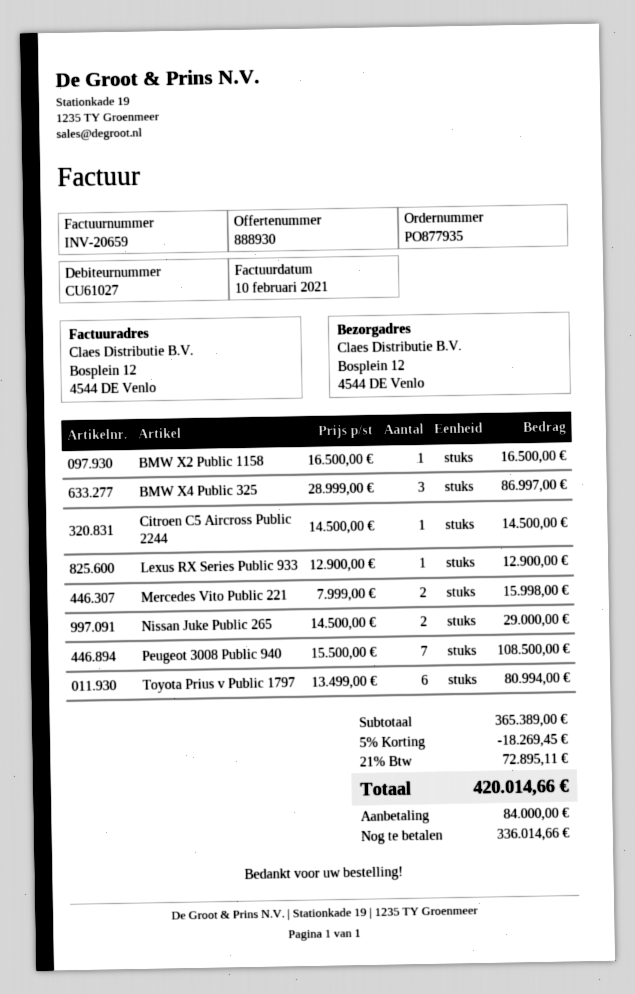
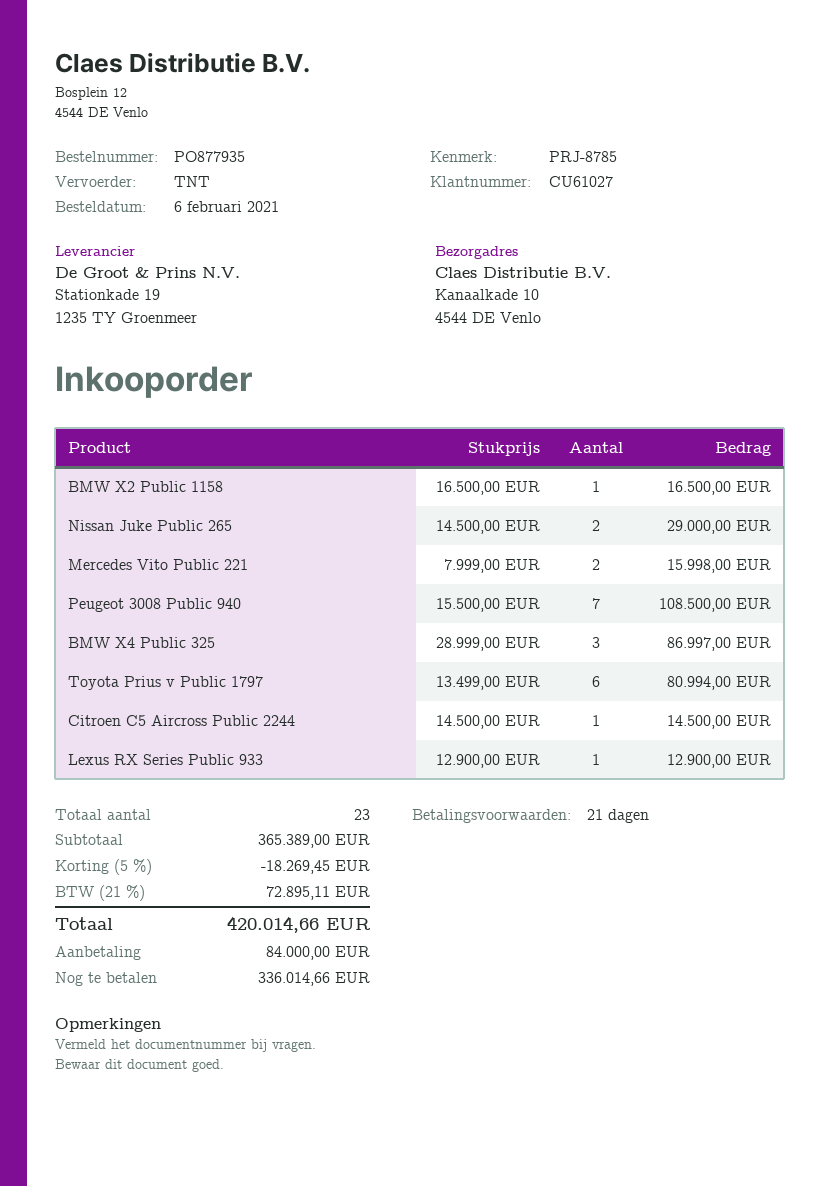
ship to: Bosplein 12, 4544 DE Venlo -> Kanaalkade 10, 4544 DE Venlo

